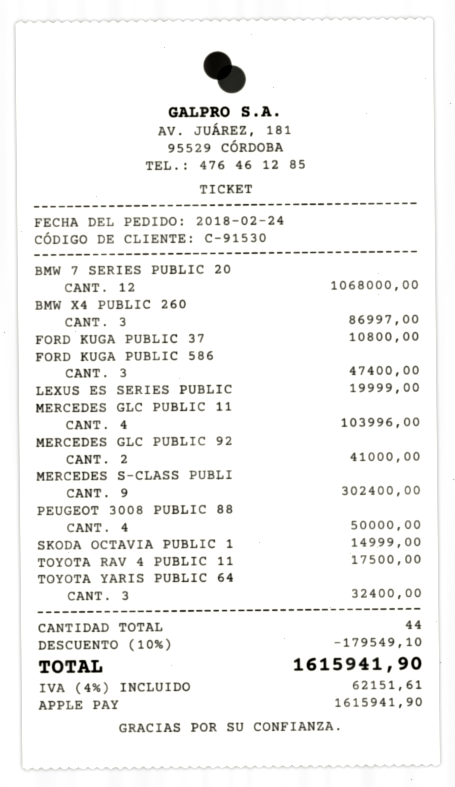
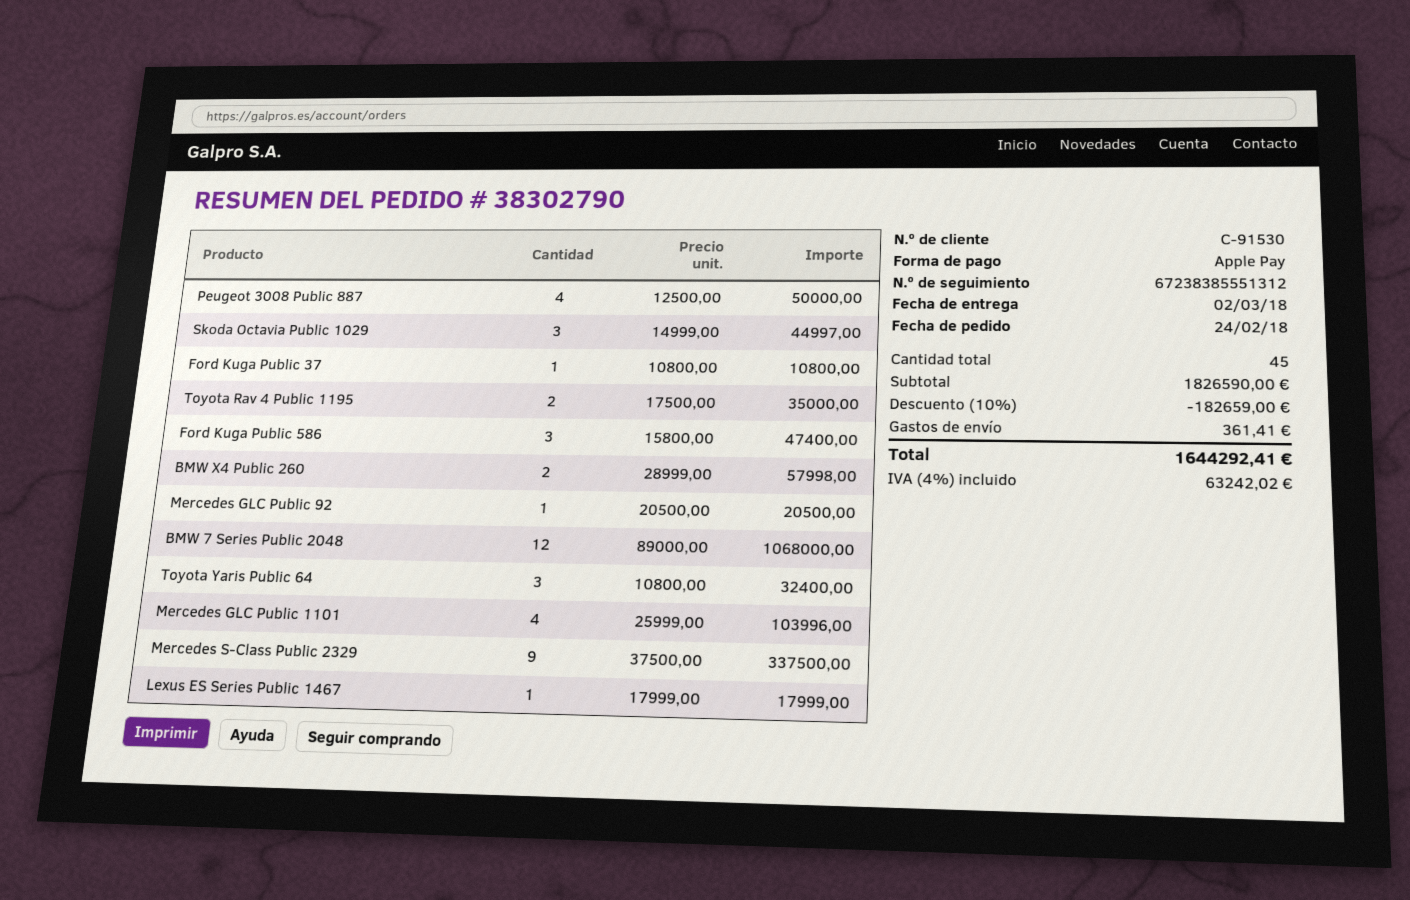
BMW X4 PUBLIC 260: 3 for 86997.00 -> 2 for 57998.00
LEXUS ES SERIES PUBLIC: 1 for 19999.00 -> 1 for 17999.00
MERCEDES GLC PUBLIC 92: 2 for 41000.00 -> 1 for 20500.00
MERCEDES S-CLASS PUBLI: 9 for 302400.00 -> 9 for 337500.00
SKODA OCTAVIA PUBLIC 1: 1 for 14999.00 -> 3 for 44997.00
TOYOTA RAV 4 PUBLIC 11: 1 for 17500.00 -> 2 for 35000.00
total quantity: 44 -> 45
discount: 10% = 179549.10 -> 10% = 182659.00
shipping: none -> 361.41
tax: 4% = 62151.61 -> 4% = 63242.02
total: 1615941.90 -> 1644292.41

